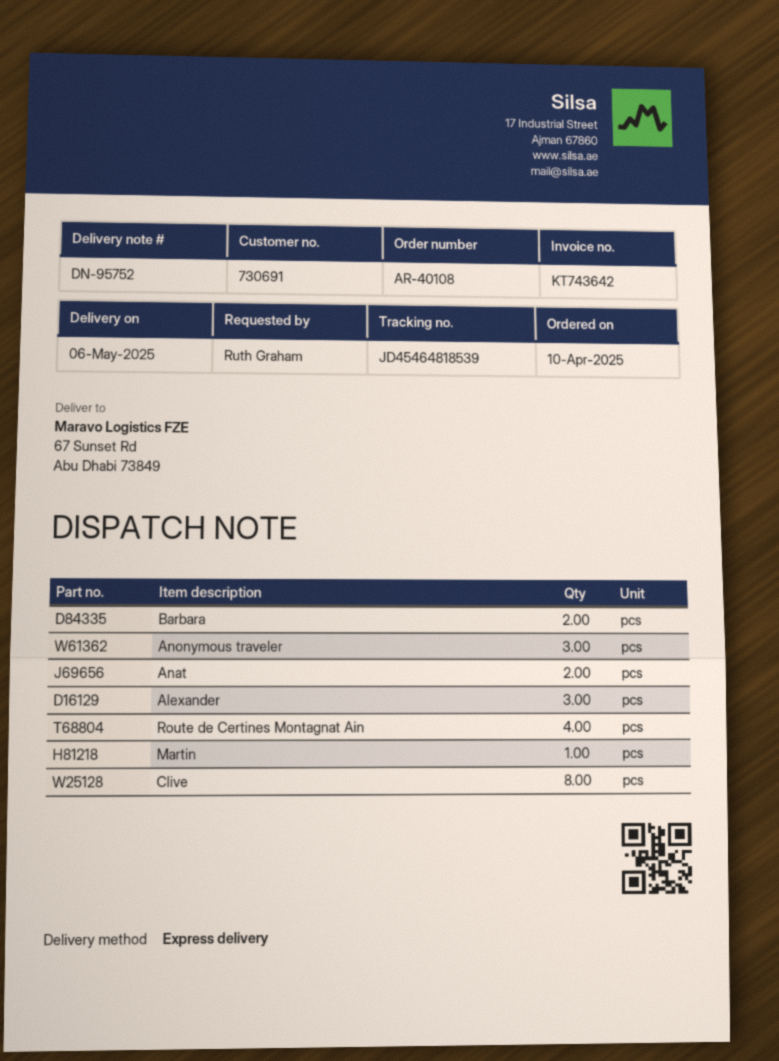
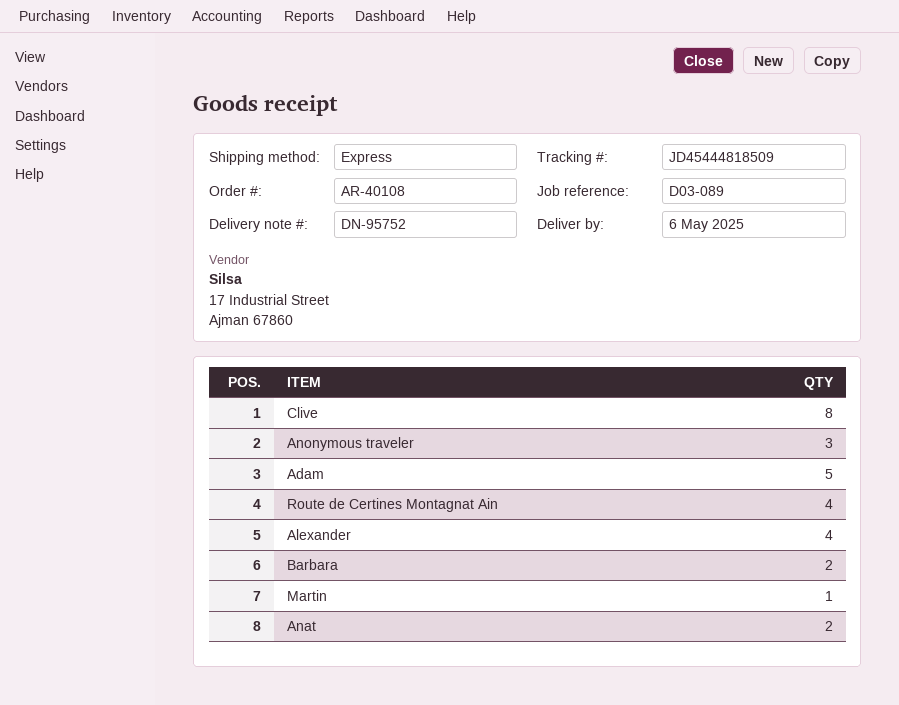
tracking number: JD45464818539 -> JD45444818509
Alexander: 3 -> 4
Adam: none -> 5

